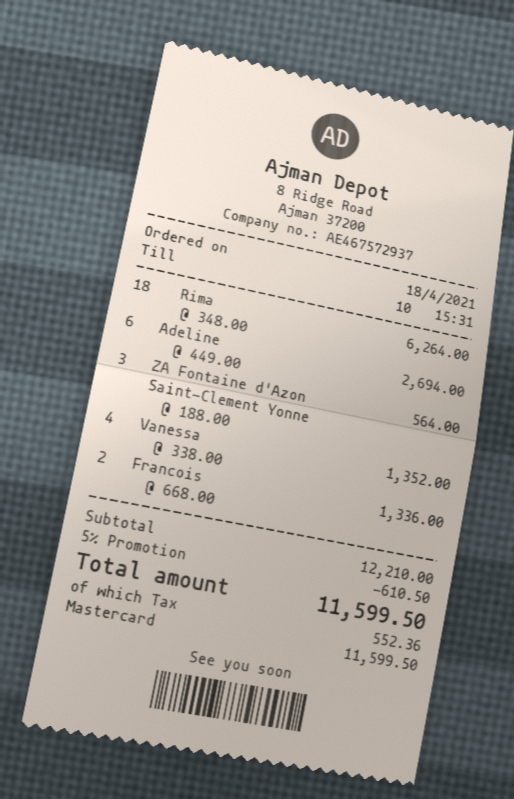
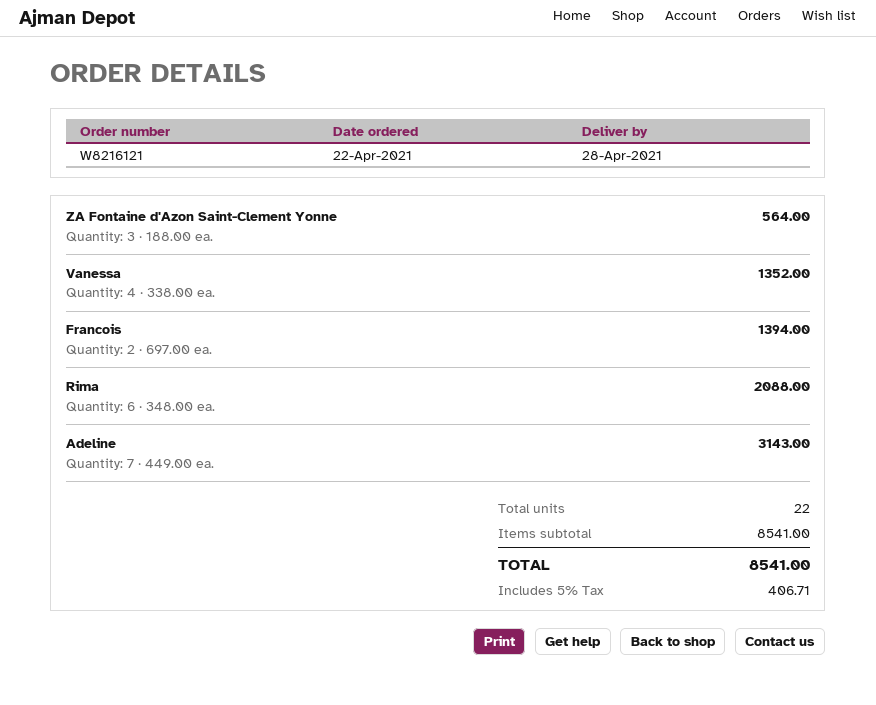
order date: 2021-04-18 -> 2021-04-22
Rima: 18 x 348.00 = 6264.00 -> 6 x 348.00 = 2088.00
Adeline: 6 x 449.00 = 2694.00 -> 7 x 449.00 = 3143.00
Francois: 2 x 668.00 = 1336.00 -> 2 x 697.00 = 1394.00
subtotal: 12210.00 -> 8541.00
discount: 5% = 610.50 -> none
tax: 552.36 -> 406.71
total: 11599.50 -> 8541.00

